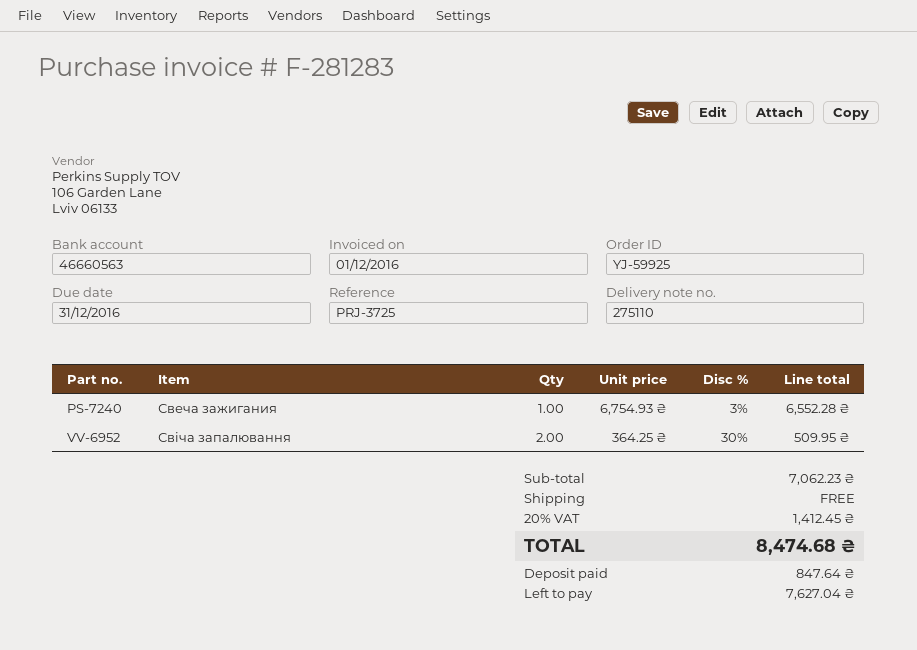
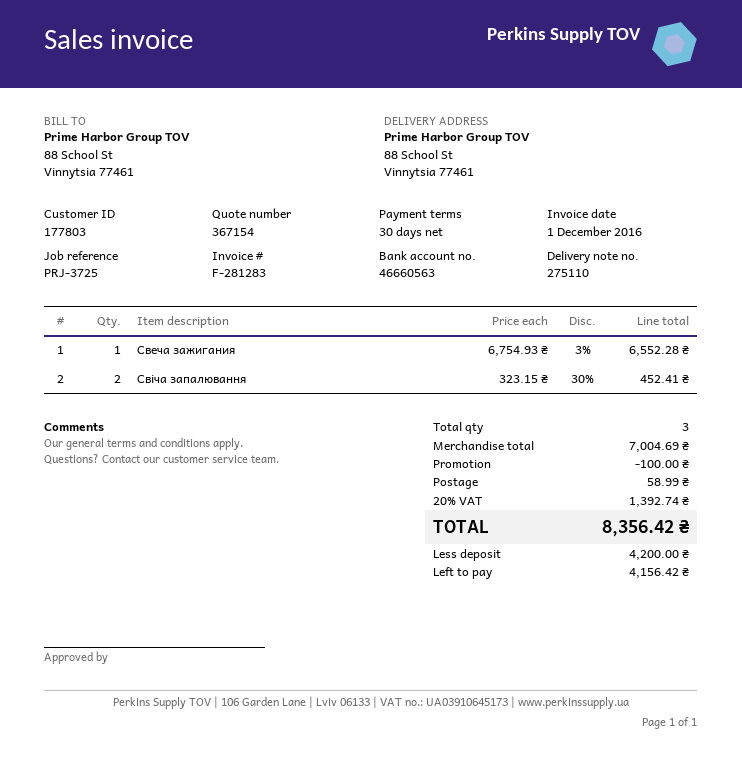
Свіча запалювання: 2 x 364.25 - 30% = 509.95 -> 2 x 323.15 - 30% = 452.41
subtotal: 7062.23 -> 7004.69
discount: none -> 100.00
shipping: 0.00 -> 58.99
tax: 20% = 1412.45 -> 20% = 1392.74
total: 8474.68 -> 8356.42
deposit: 847.64 -> 4200.00
balance: 7627.04 -> 4156.42

